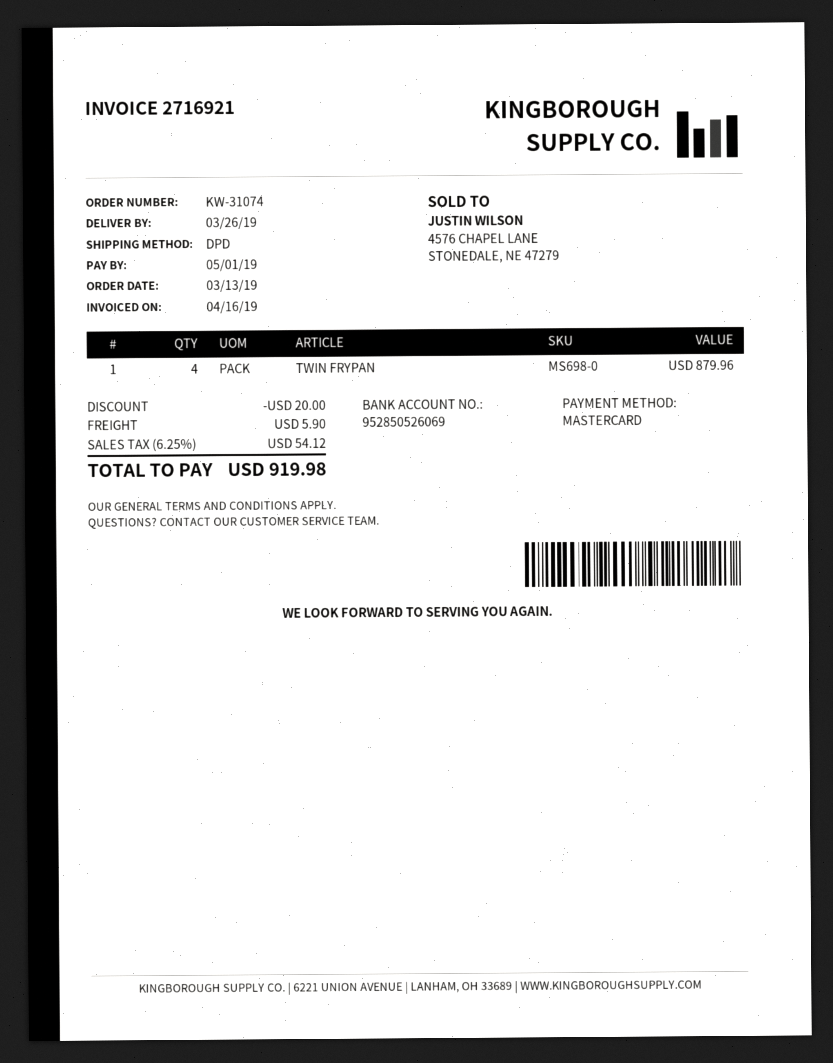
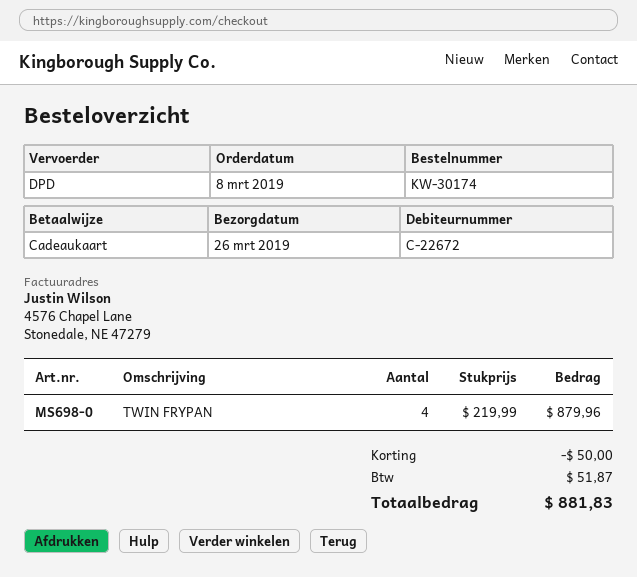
order number: KW-31074 -> KW-30174
order date: 2019-03-13 -> 2019-03-08
payment method: Mastercard -> gift card
discount: 20.00 -> 50.00
shipping: 5.90 -> none
tax: 54.12 -> 51.87
total: 919.98 -> 881.83

